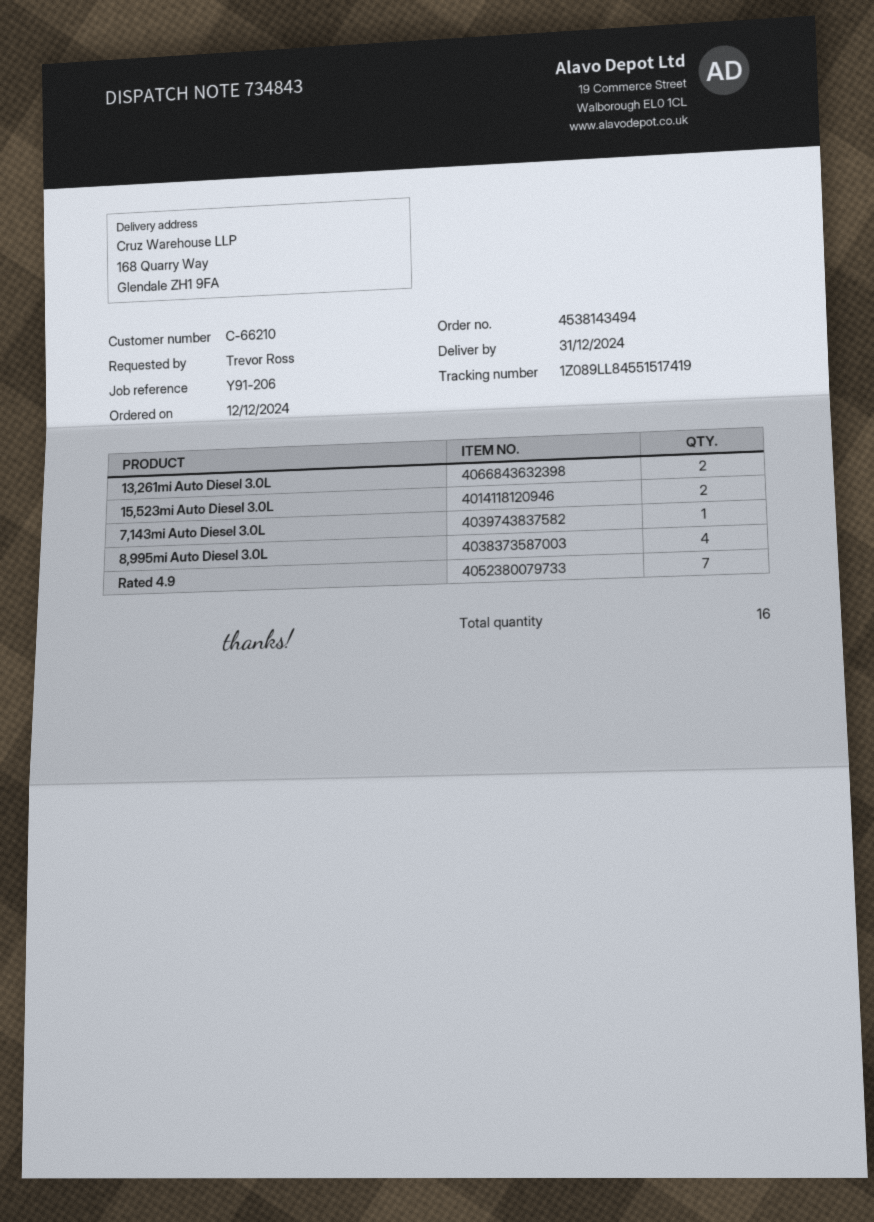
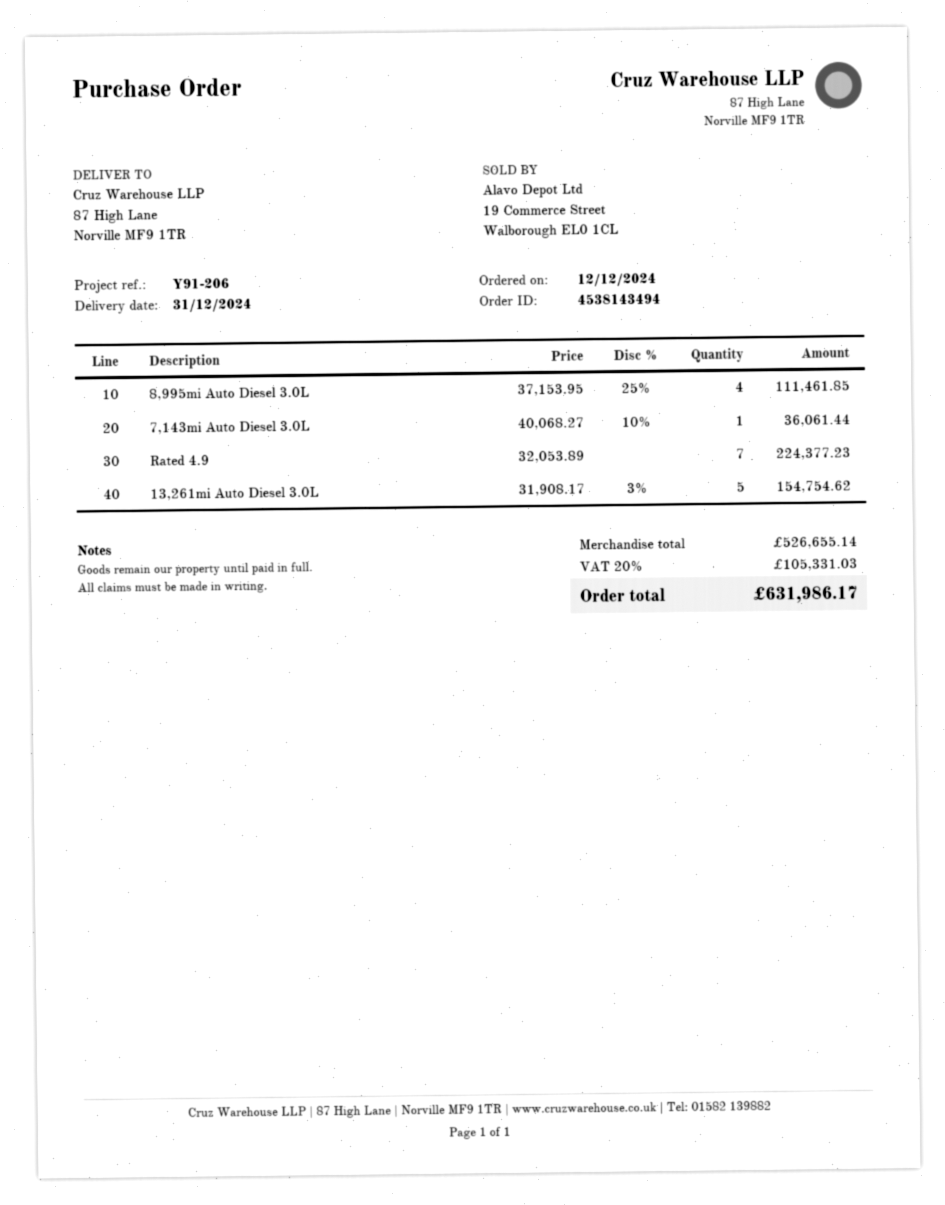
ship to: 168 Quarry Way, Glendale ZH1 9FA -> 87 High Lane, Norville MF9 1TR
13,261mi Auto Diesel 3.0L: 2 -> 5
15,523mi Auto Diesel 3.0L: 2 -> none

